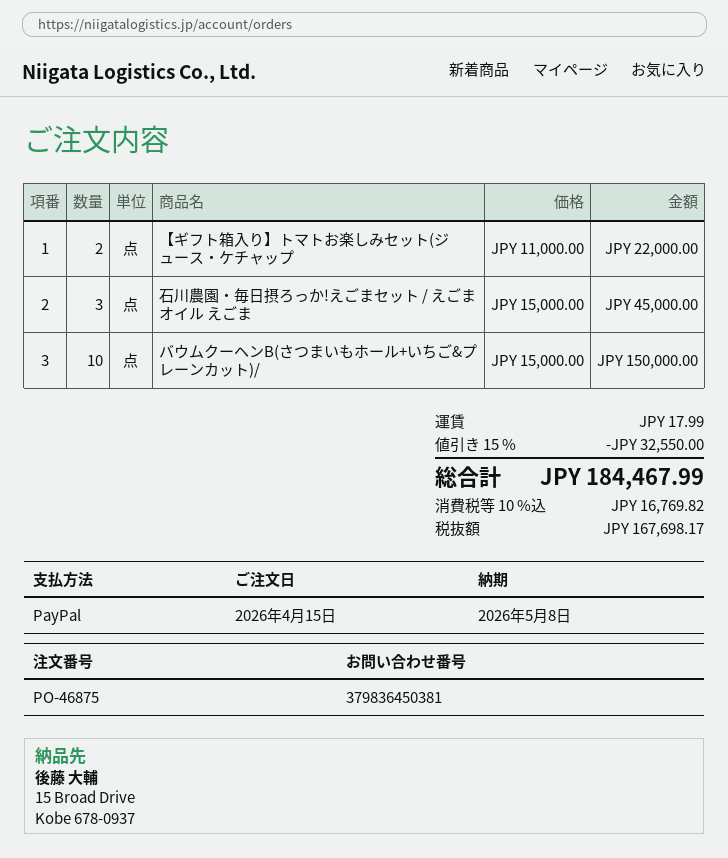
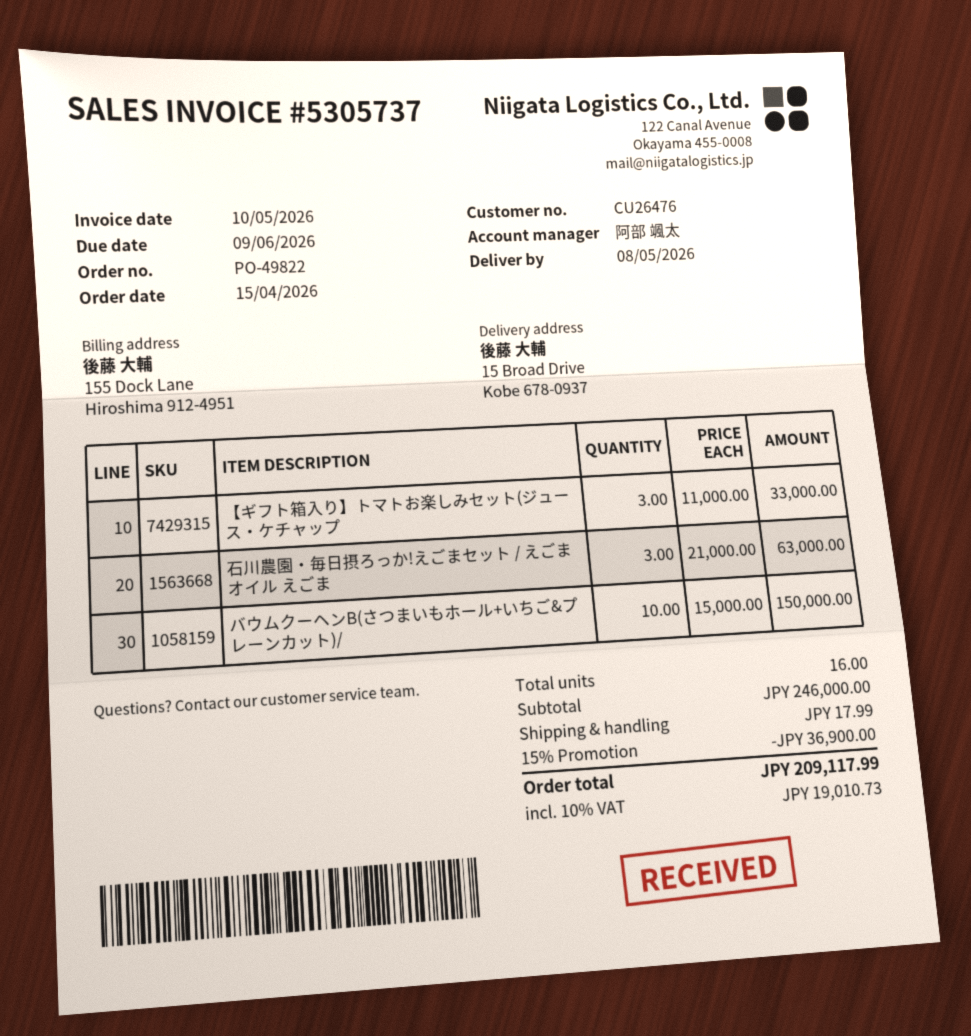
order number: PO-46875 -> PO-49822
【ギフト箱入り】トマトお楽しみセット(ジュース・ケチャップ: 2 x 11000.00 = 22000.00 -> 3 x 11000.00 = 33000.00
石川農園・毎日摂ろっか!えごまセット / えごまオイル えごま: 3 x 15000.00 = 45000.00 -> 3 x 21000.00 = 63000.00
discount: 15% = 32550.00 -> 15% = 36900.00
tax: 10% = 16769.82 -> 10% = 19010.73
total: 184467.99 -> 209117.99

